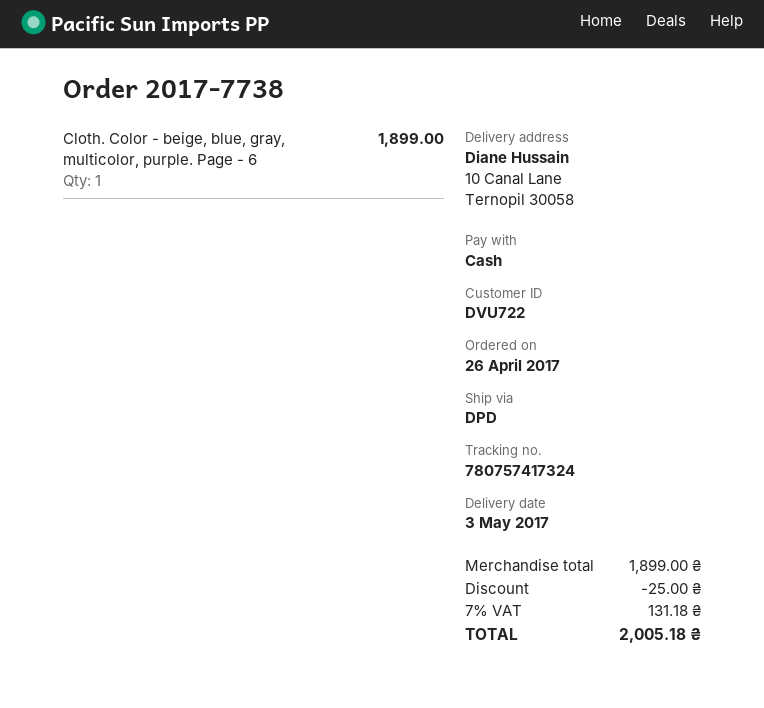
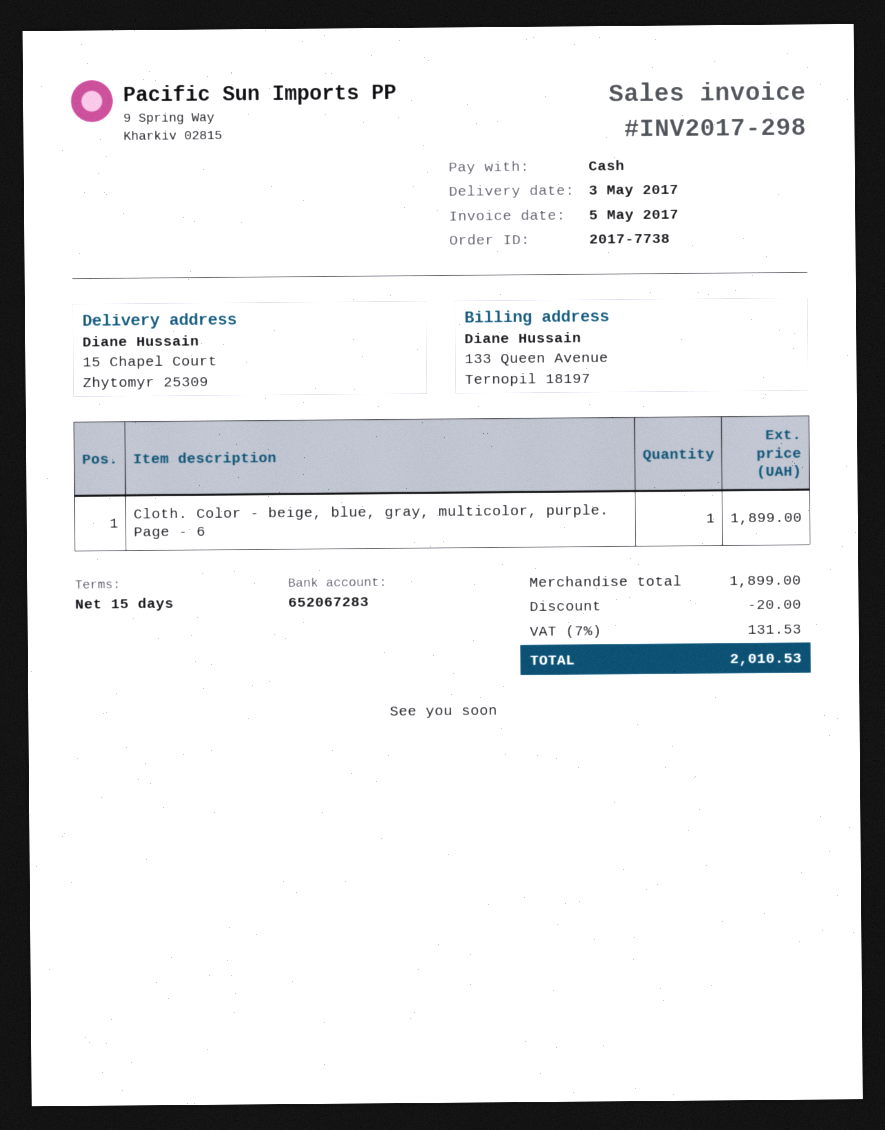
ship to: 10 Canal Lane, Ternopil 30058 -> 15 Chapel Court, Zhytomyr 25309
discount: 25.00 -> 20.00
tax: 7% = 131.18 -> 7% = 131.53
total: 2005.18 -> 2010.53

